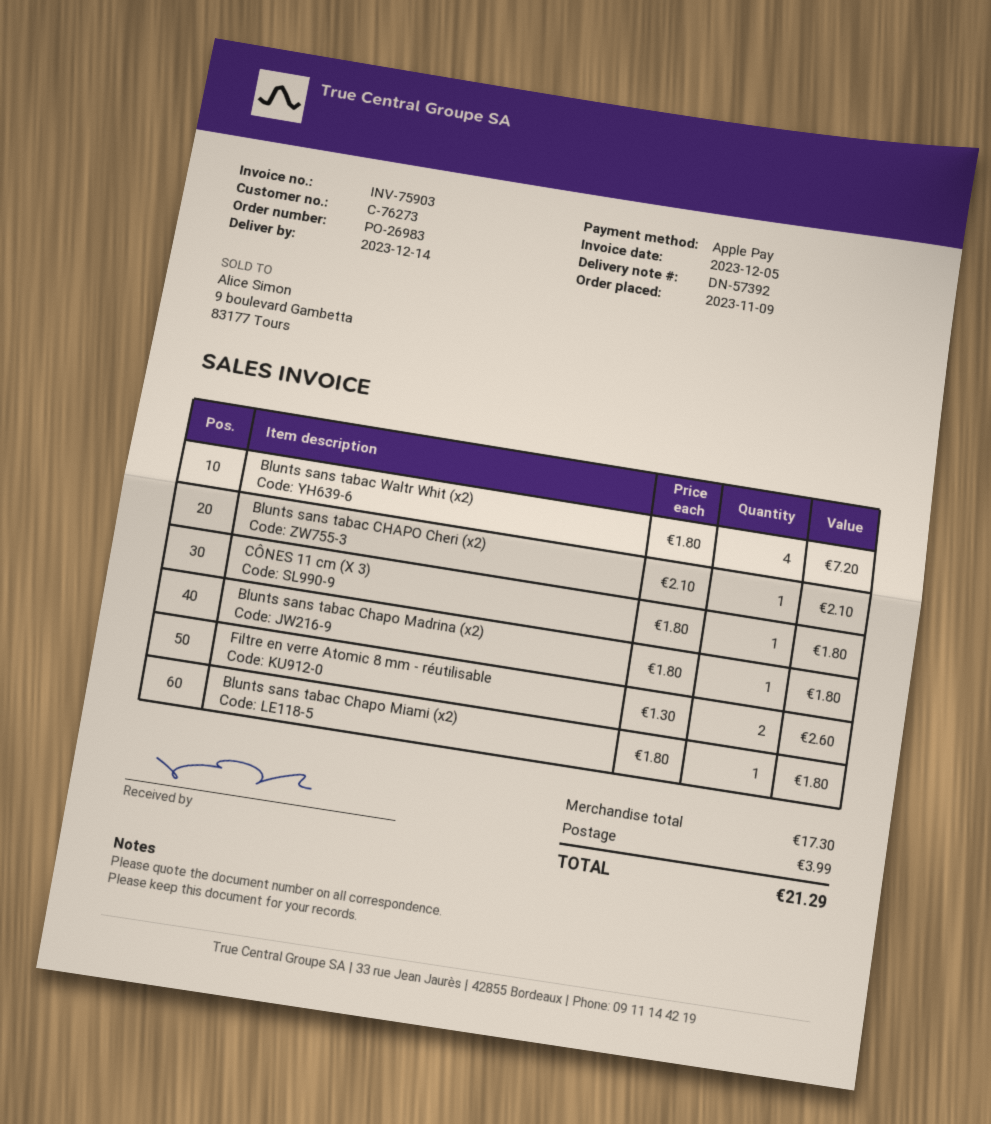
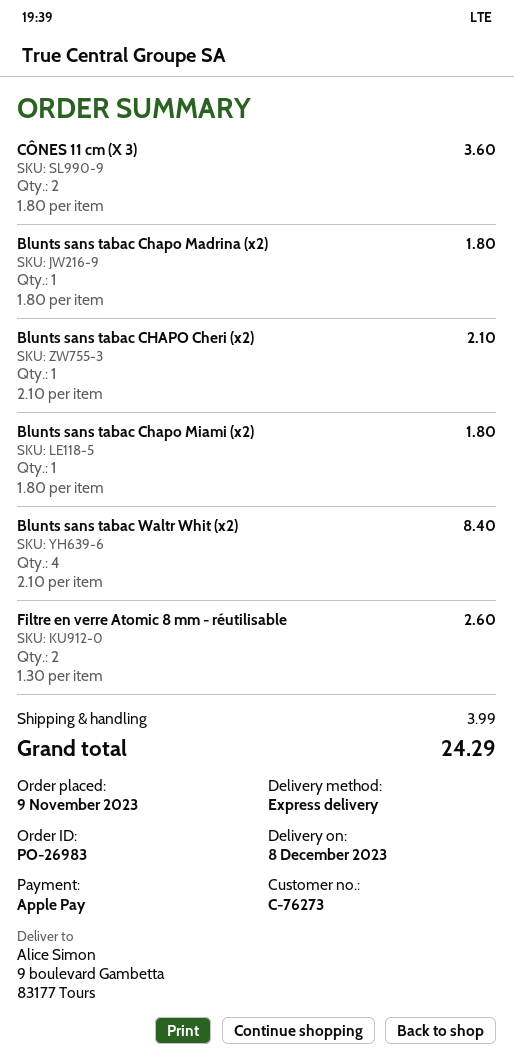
delivery date: 2023-12-14 -> 2023-12-08
Blunts sans tabac Waltr Whit (x2): 4 x 1.80 = 7.20 -> 4 x 2.10 = 8.40
CÔNES 11 cm (X 3): 1 x 1.80 = 1.80 -> 2 x 1.80 = 3.60
total: 21.29 -> 24.29

